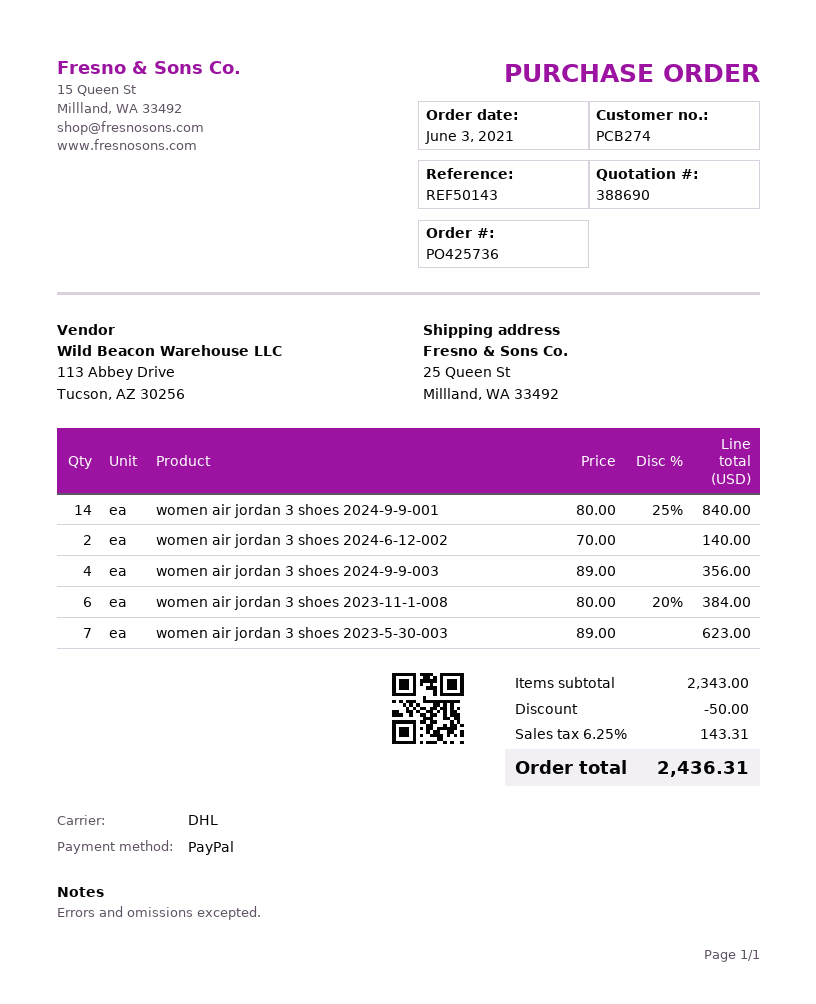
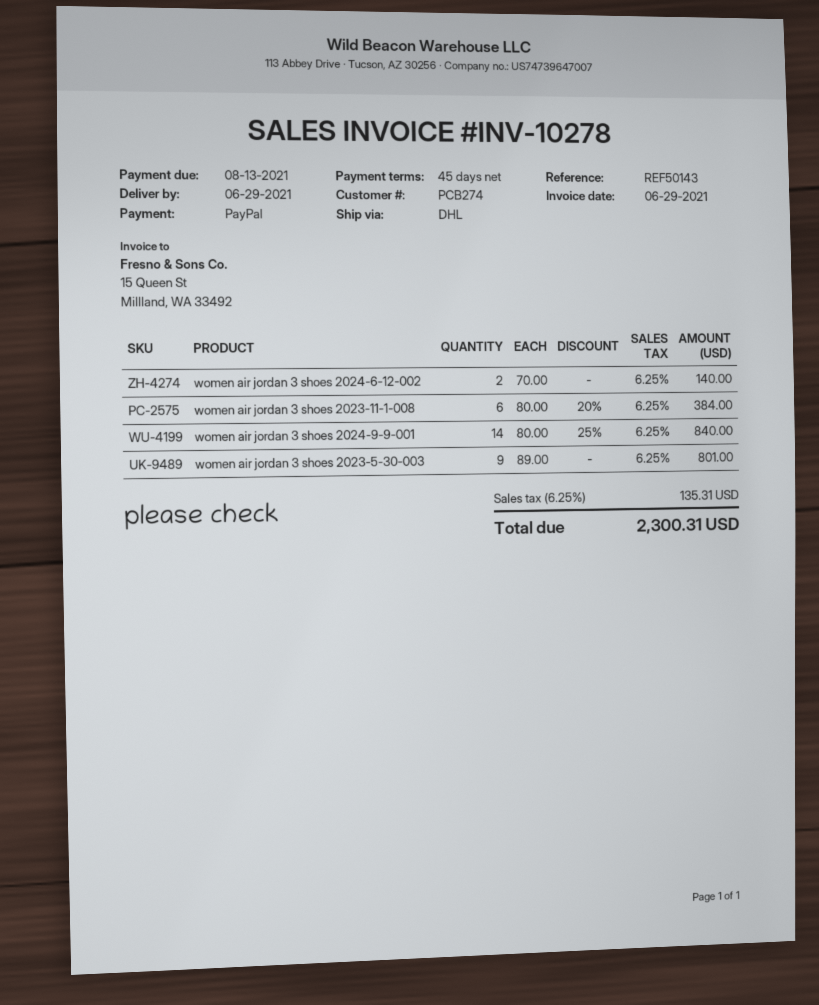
women air jordan 3 shoes 2024-9-9-003: 4 x 89.00 = 356.00 -> none
women air jordan 3 shoes 2023-5-30-003: 7 x 89.00 = 623.00 -> 9 x 89.00 = 801.00
discount: 50.00 -> none
tax: 6.25% = 143.31 -> 6.25% = 135.31
total: 2436.31 -> 2300.31

